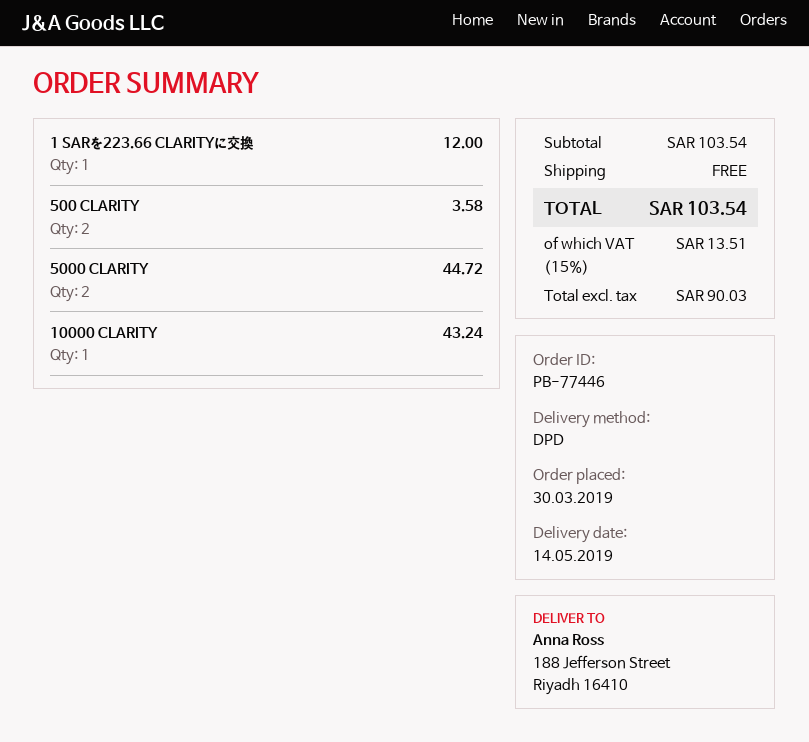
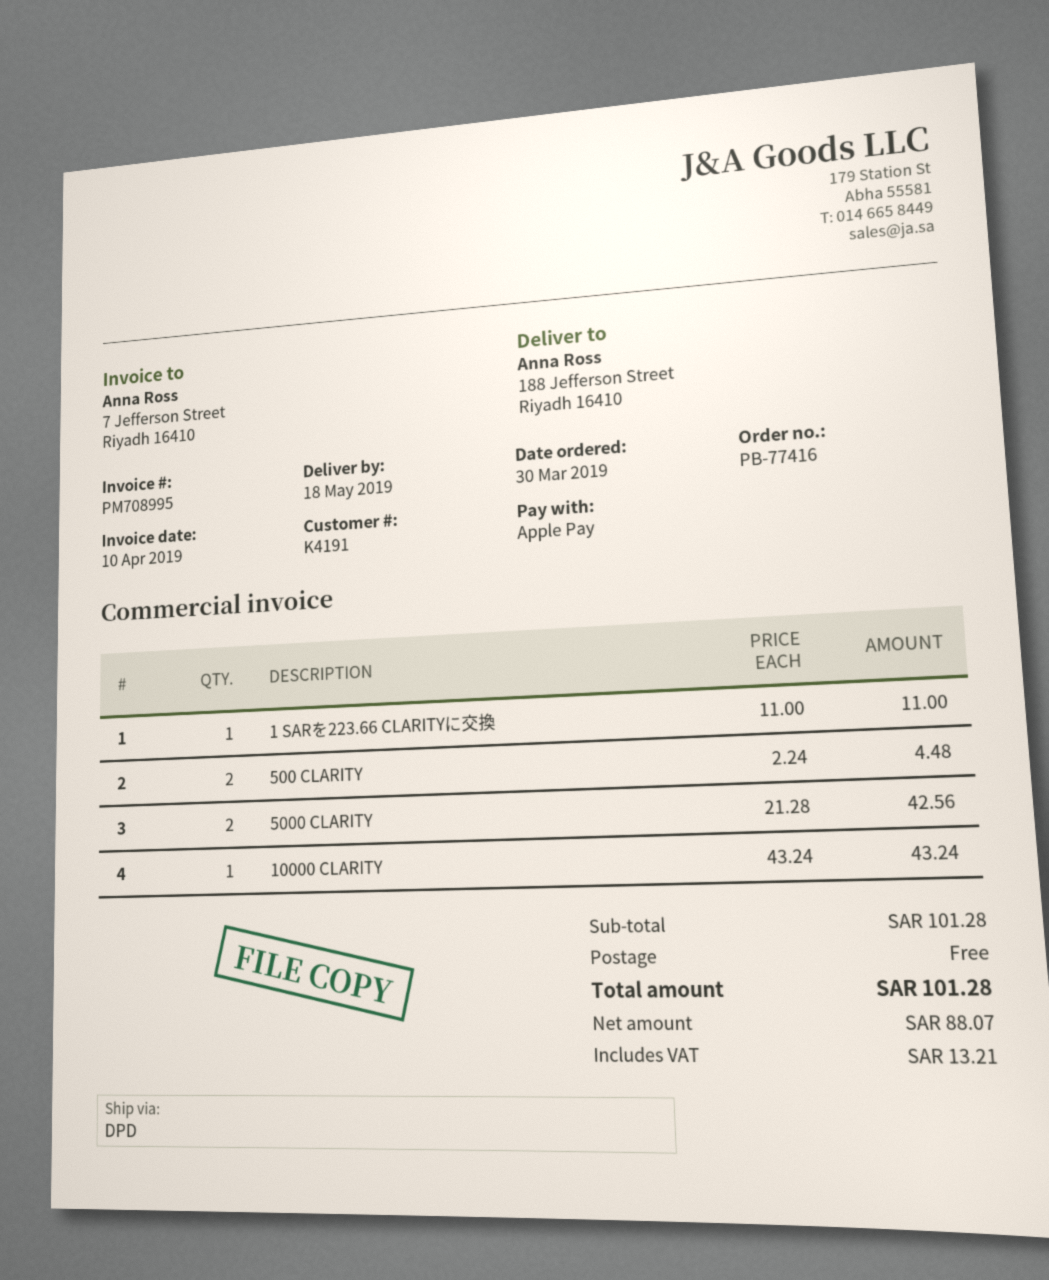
order number: PB-77446 -> PB-77416
delivery date: 2019-05-14 -> 2019-05-18
1 SARを223.66 CLARITYに交換: 1 for 12.00 -> 1 for 11.00
500 CLARITY: 2 for 3.58 -> 2 for 4.48
5000 CLARITY: 2 for 44.72 -> 2 for 42.56
subtotal: 103.54 -> 101.28
net: 90.03 -> 88.07
tax: 13.51 -> 13.21
total: 103.54 -> 101.28

